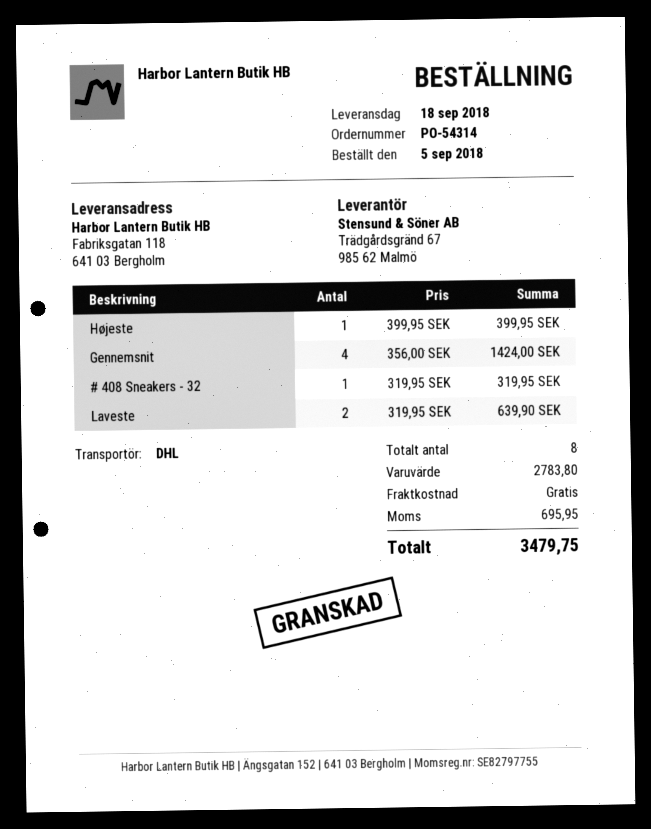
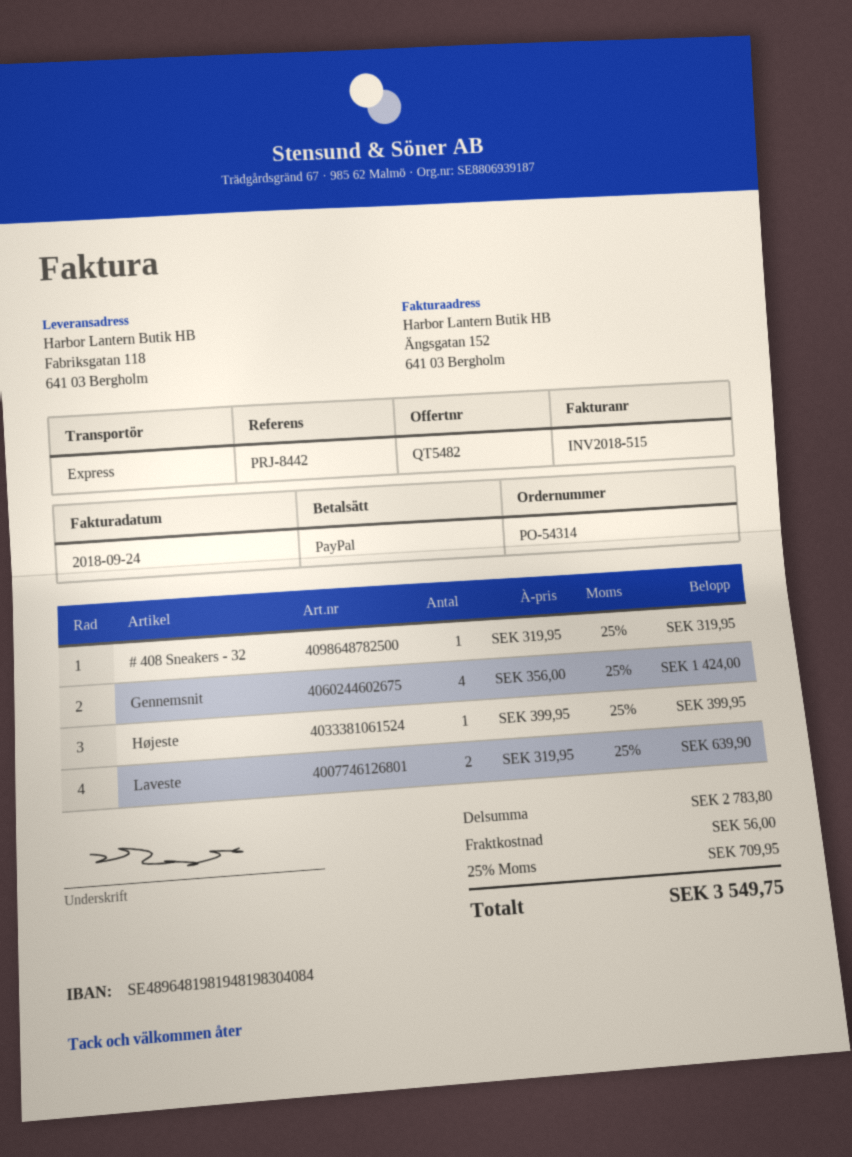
shipping method: DHL -> express
shipping: 0.00 -> 56.00
tax: 695.95 -> 709.95
total: 3479.75 -> 3549.75

